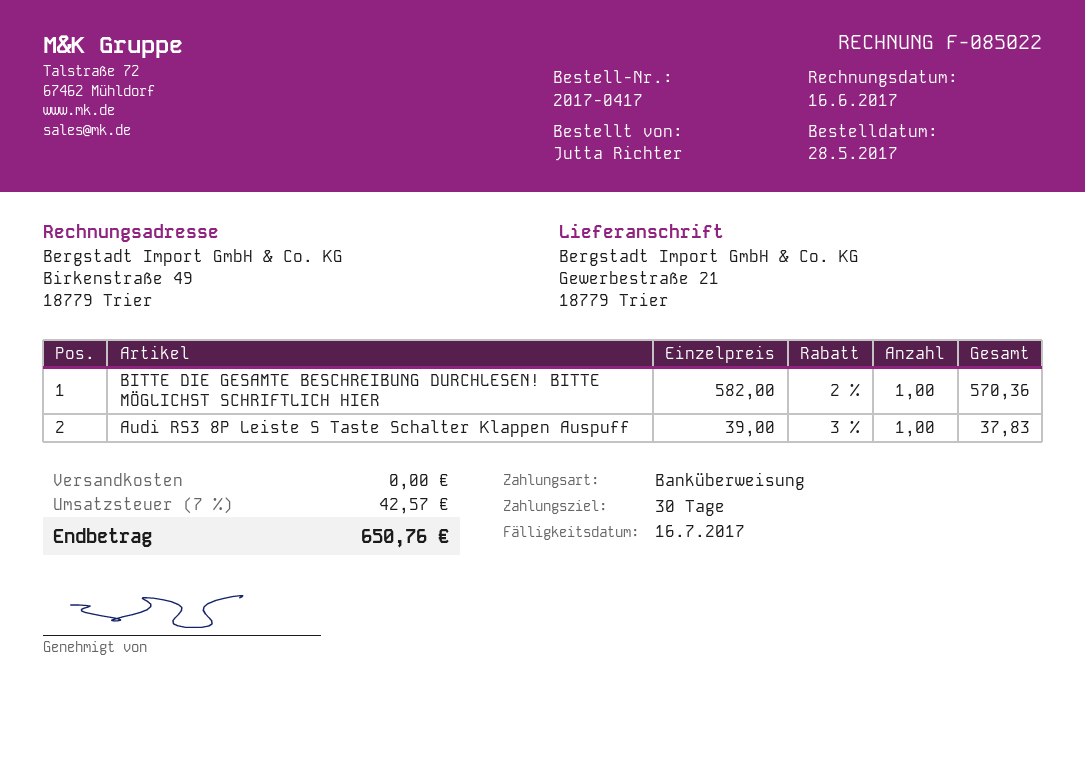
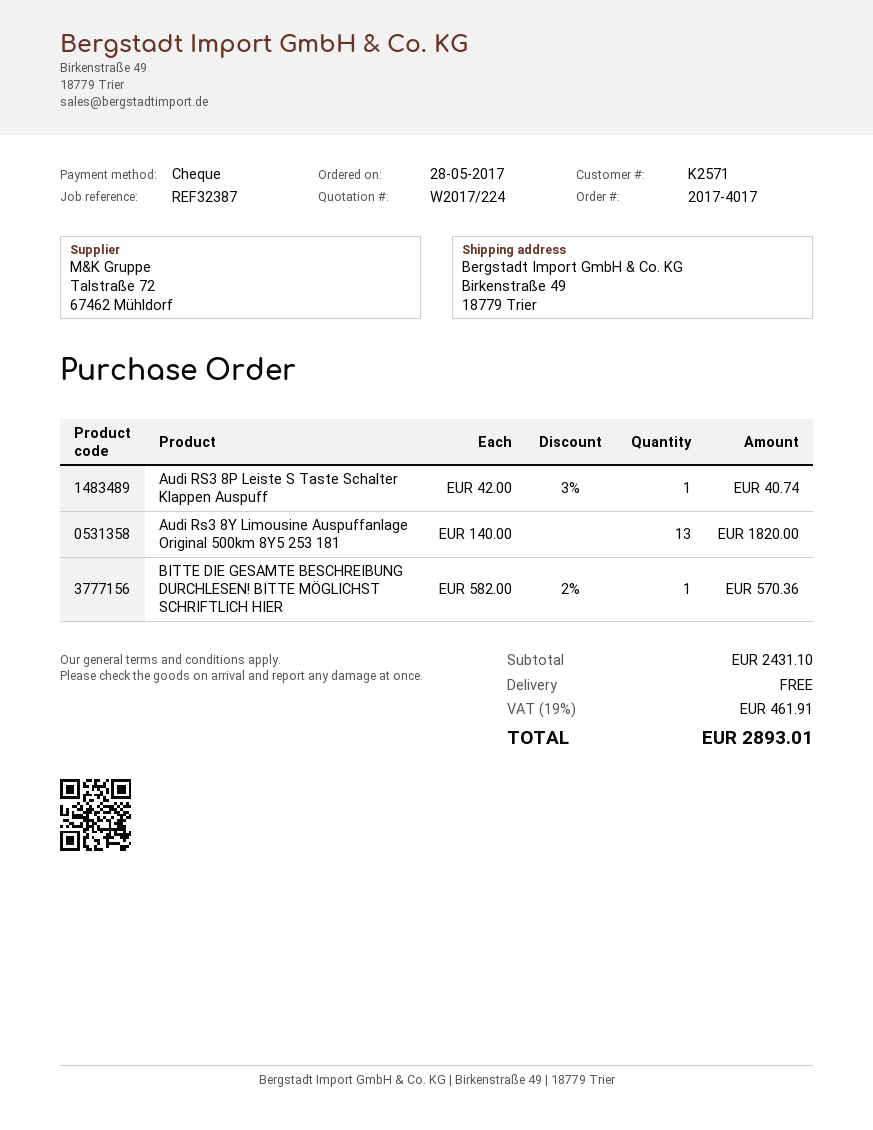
order number: 2017-0417 -> 2017-4017
payment method: bank transfer -> cheque
ship to: Gewerbestraße 21, 18779 Trier -> Birkenstraße 49, 18779 Trier
Audi RS3 8P Leiste S Taste Schalter Klappen Auspuff: 1 x 39.00 - 3% = 37.83 -> 1 x 42.00 - 3% = 40.74
Audi Rs3 8Y Limousine Auspuffanlage Original 500km 8Y5 253 181: none -> 13 x 140.00 = 1820.00
tax: 7% = 42.57 -> 19% = 461.91
total: 650.76 -> 2893.01

